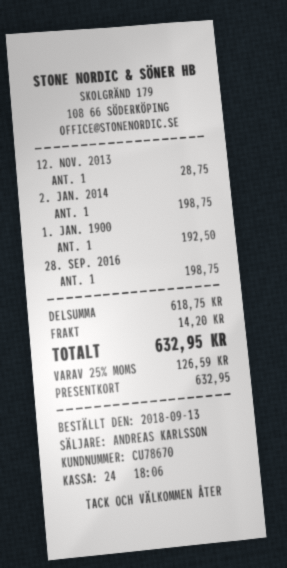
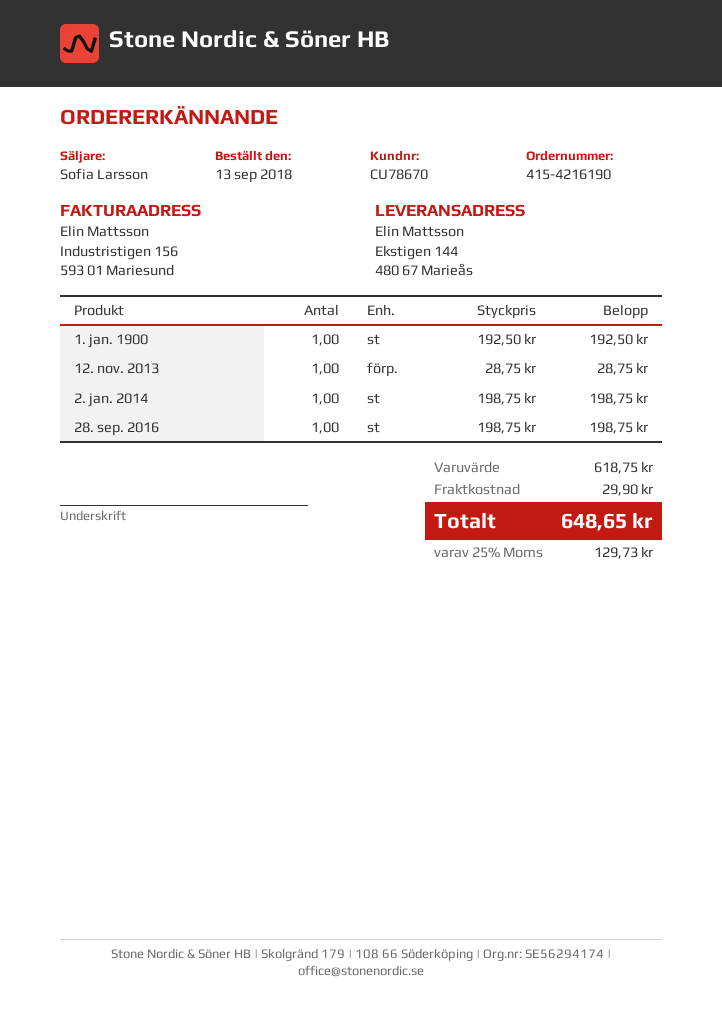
sales rep: ANDREAS KARLSSON -> Sofia Larsson
shipping: 14.20 -> 29.90
tax: 25% = 126.59 -> 25% = 129.73
total: 632.95 -> 648.65

